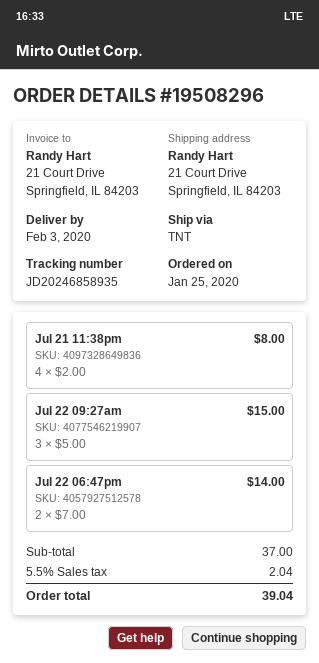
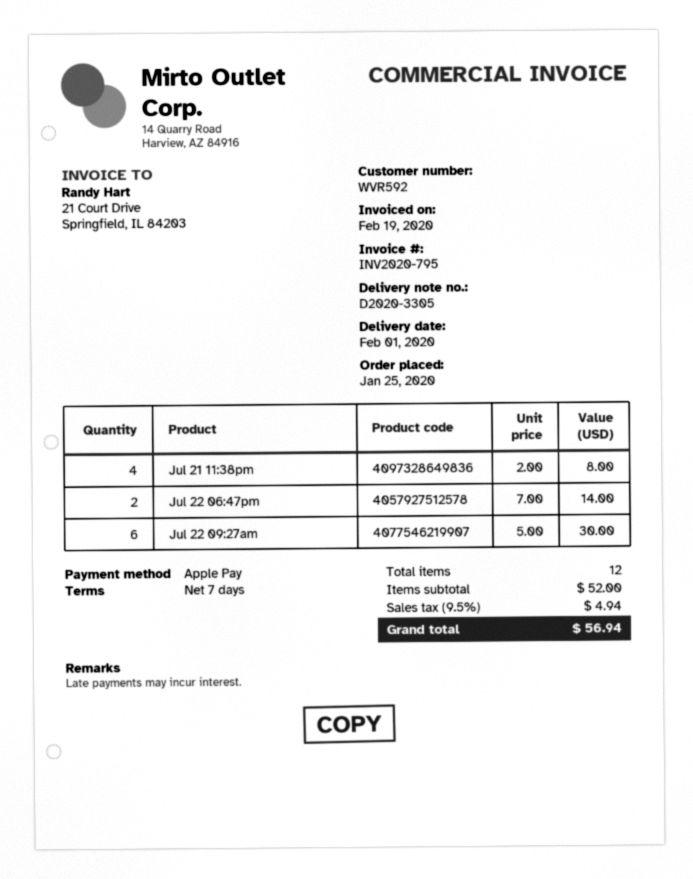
delivery date: 2020-02-03 -> 2020-02-01
Jul 22 09:27am: 3 x 5.00 = 15.00 -> 6 x 5.00 = 30.00
subtotal: 37.00 -> 52.00
tax: 5.5% = 2.04 -> 9.5% = 4.94
total: 39.04 -> 56.94

